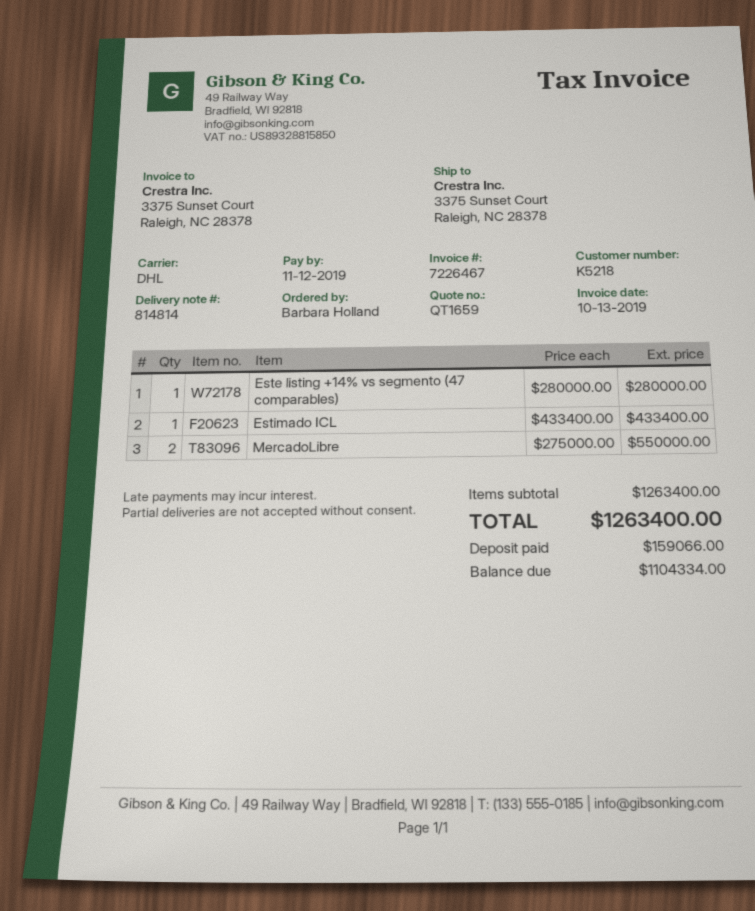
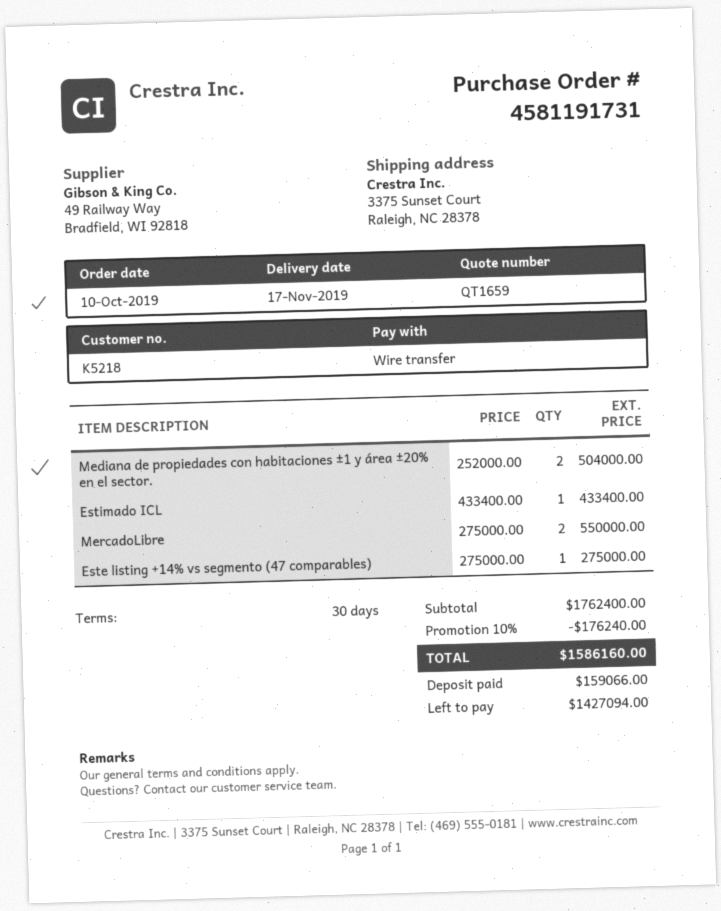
Este listing +14% vs segmento (47 comparables): 1 x 280000.00 = 280000.00 -> 1 x 275000.00 = 275000.00
Mediana de propiedades con habitaciones ±1 y área ±20% en el sector.: none -> 2 x 252000.00 = 504000.00
subtotal: 1263400.00 -> 1762400.00
discount: none -> 10% = 176240.00
total: 1263400.00 -> 1586160.00
balance: 1104334.00 -> 1427094.00

